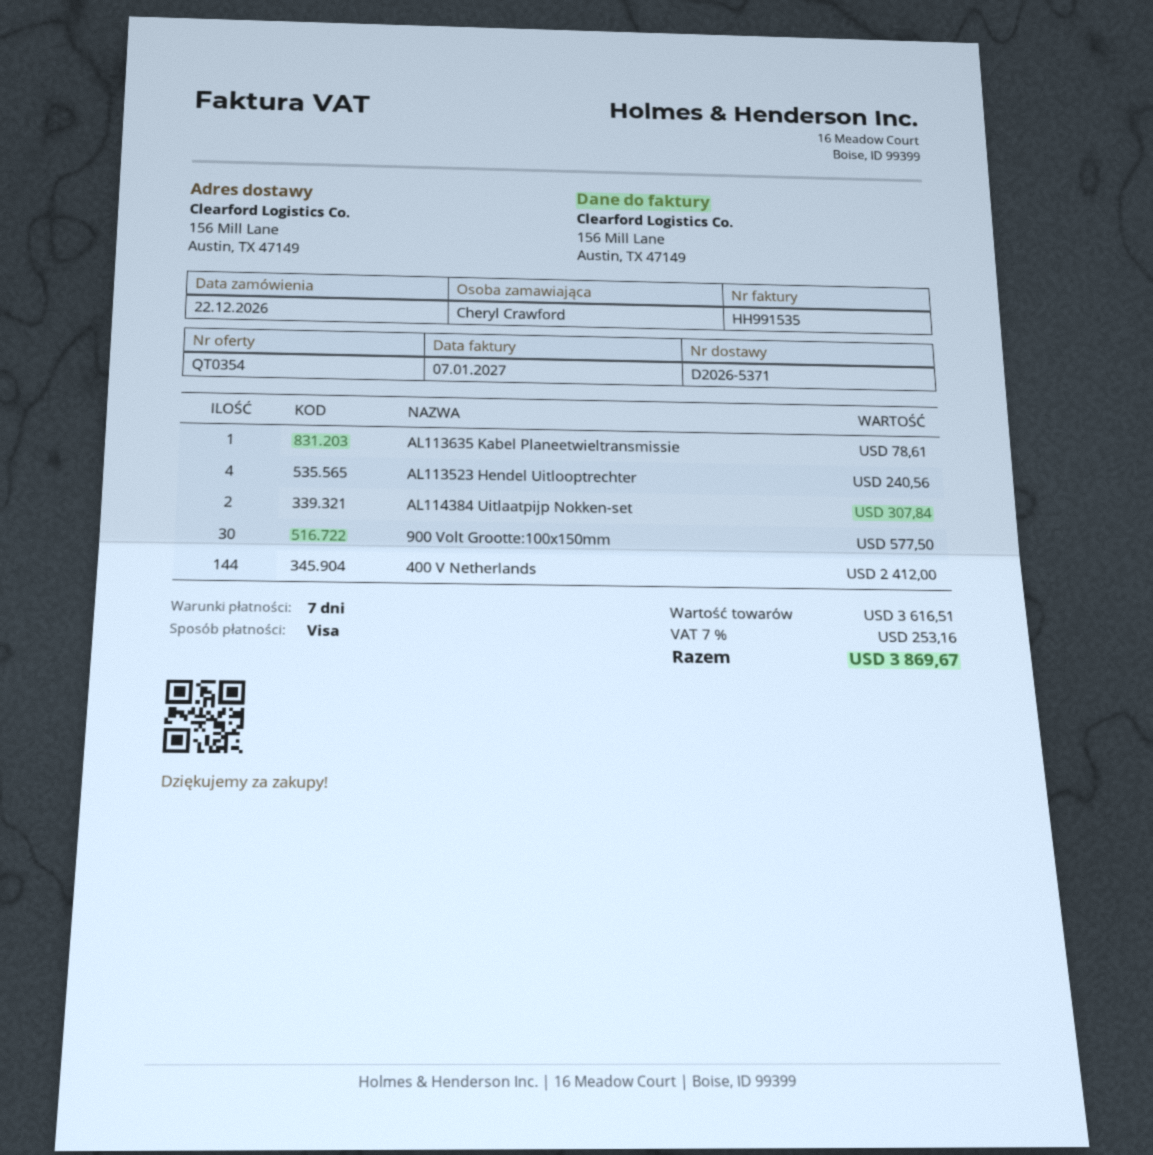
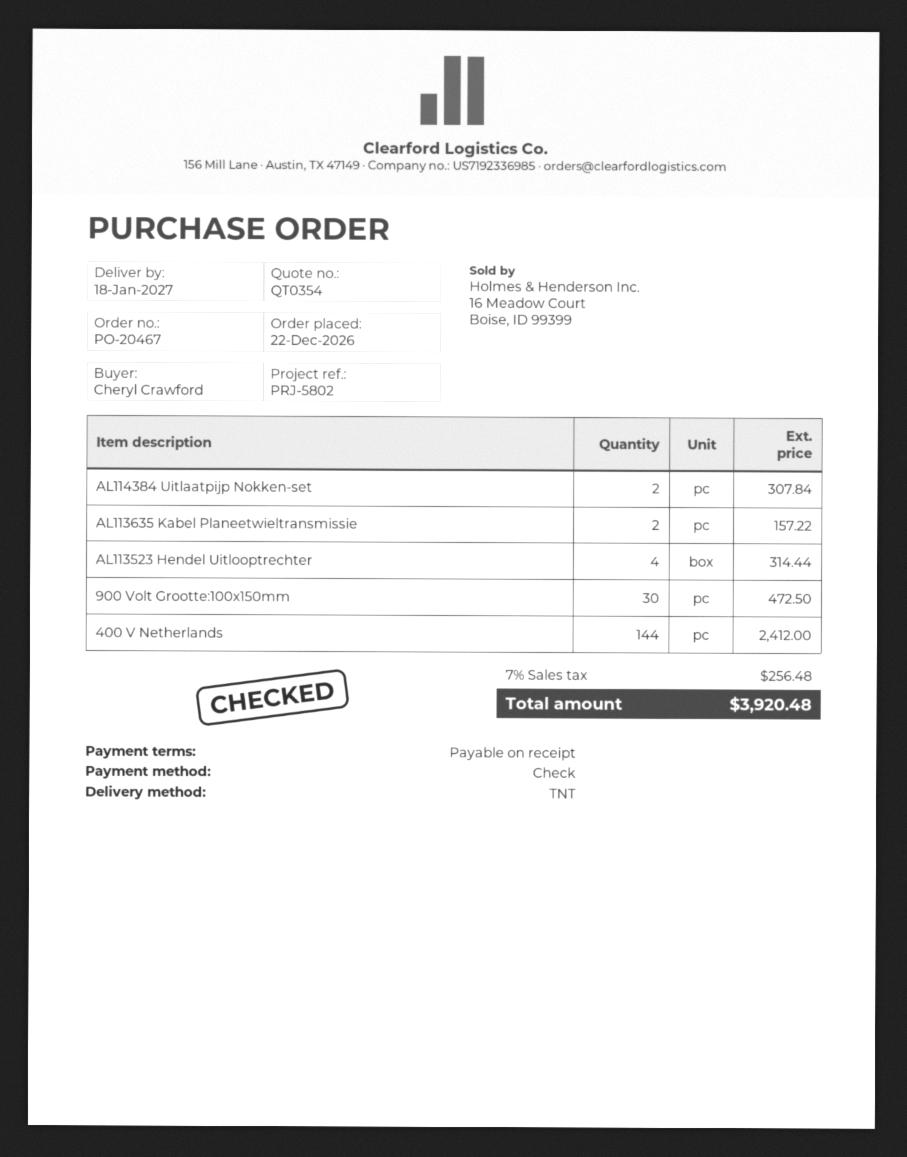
payment terms: 7 days -> on receipt
payment method: Visa -> cheque
AL113635 Kabel Planeetwieltransmissie: 1 for 78.61 -> 2 for 157.22
AL113523 Hendel Uitlooptrechter: 4 for 240.56 -> 4 for 314.44
900 Volt Grootte:100x150mm: 30 for 577.50 -> 30 for 472.50
tax: 7% = 253.16 -> 7% = 256.48
total: 3869.67 -> 3920.48

